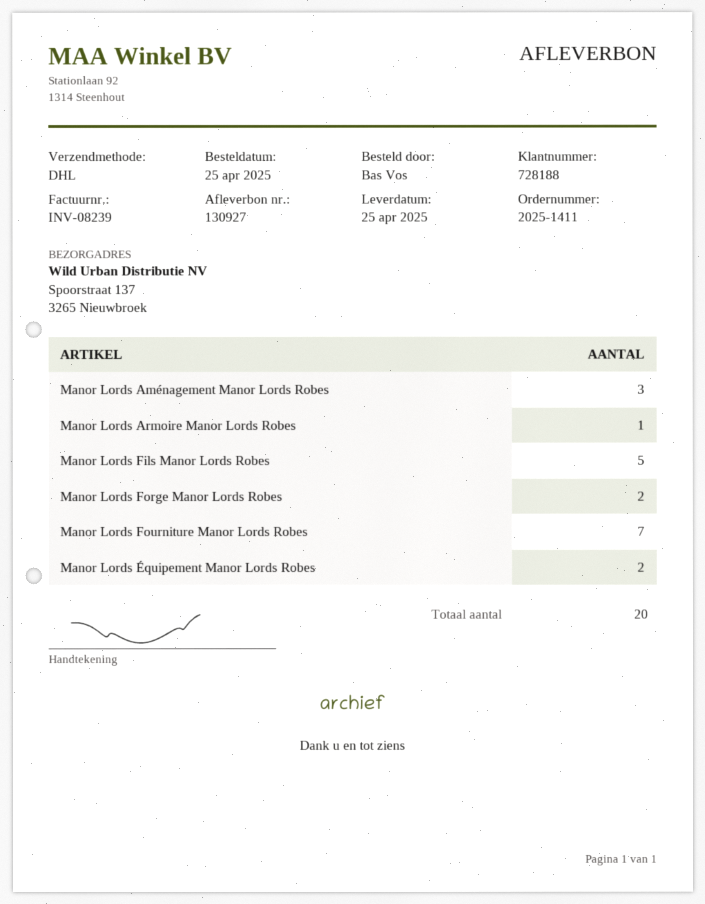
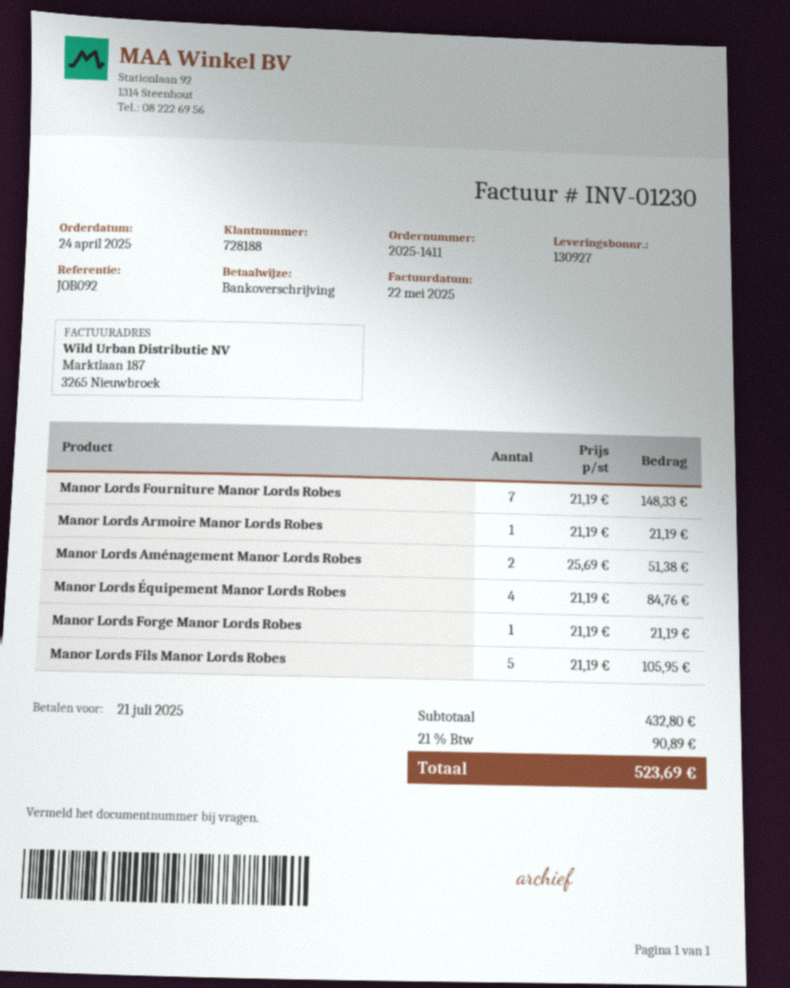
order date: 2025-04-25 -> 2025-04-24
invoice number: INV-08239 -> INV-01230
Manor Lords Aménagement Manor Lords Robes: 3 -> 2
Manor Lords Forge Manor Lords Robes: 2 -> 1
Manor Lords Équipement Manor Lords Robes: 2 -> 4

